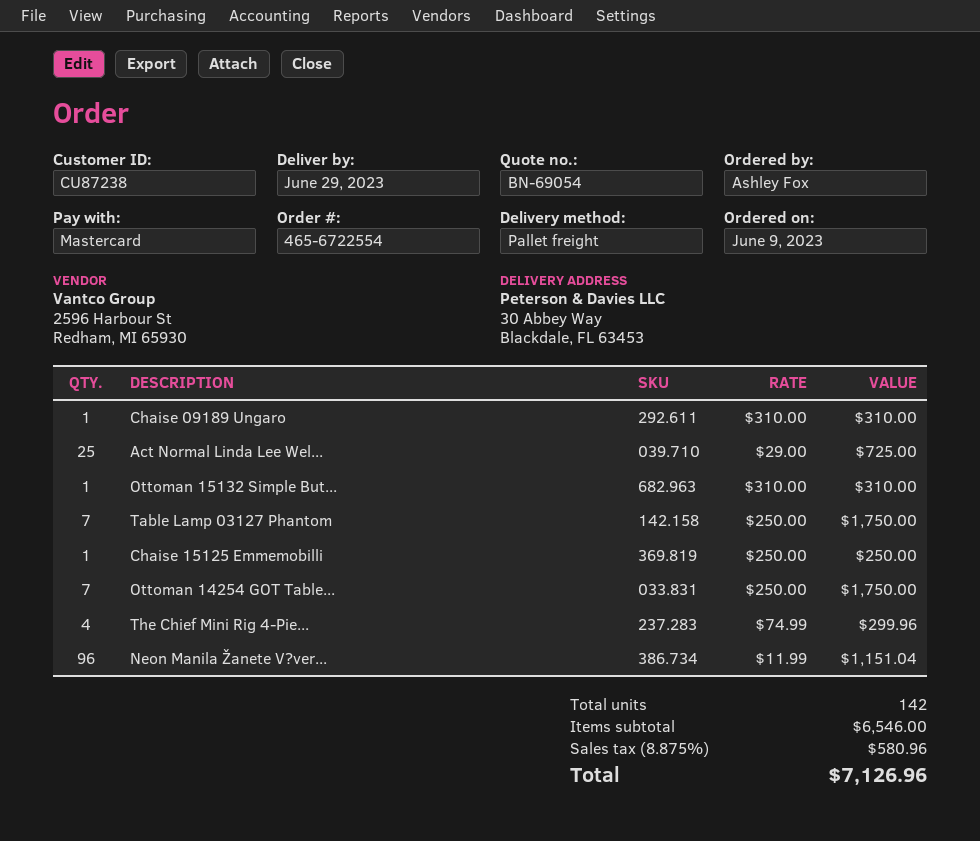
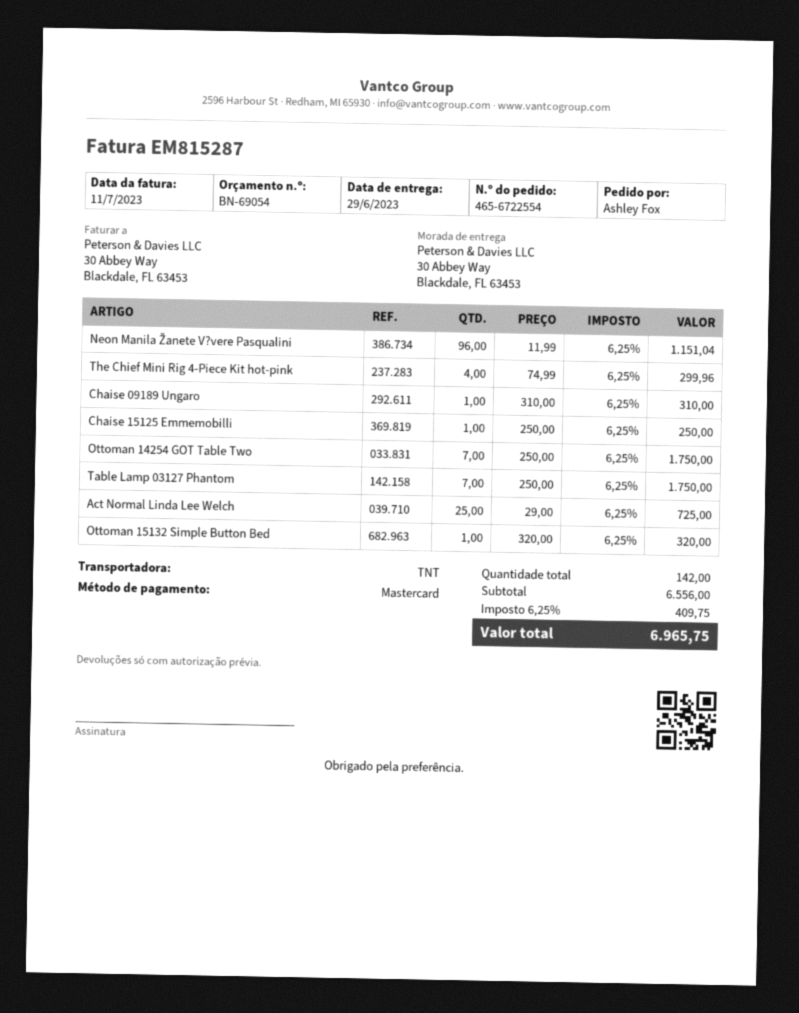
shipping method: pallet freight -> TNT
Ottoman 15132 Simple But...: 1 x 310.00 = 310.00 -> 1 x 320.00 = 320.00
subtotal: 6546.00 -> 6556.00
tax: 8.875% = 580.96 -> 6.25% = 409.75
total: 7126.96 -> 6965.75

